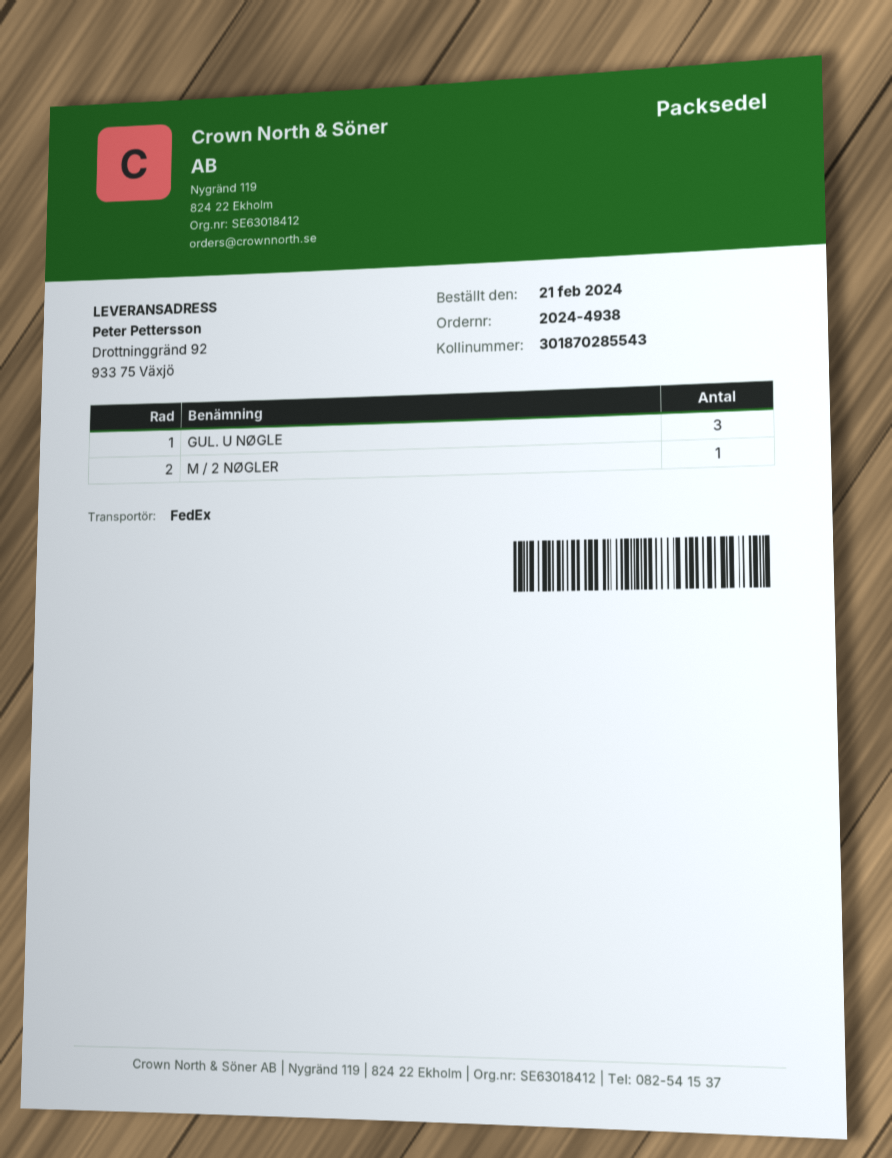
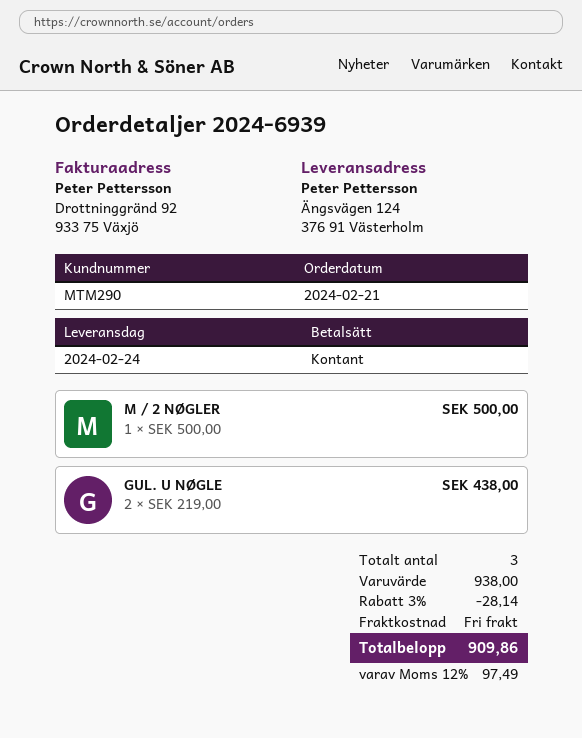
order number: 2024-4938 -> 2024-6939
ship to: Drottninggränd 92, 933 75 Växjö -> Ängsvägen 124, 376 91 Västerholm
GUL. U NØGLE: 3 -> 2

